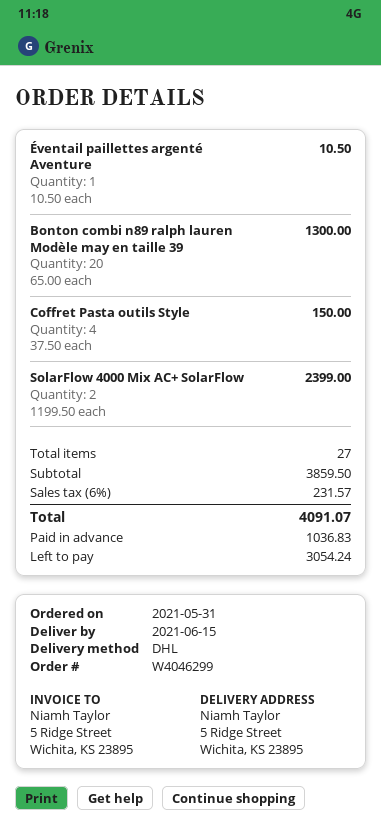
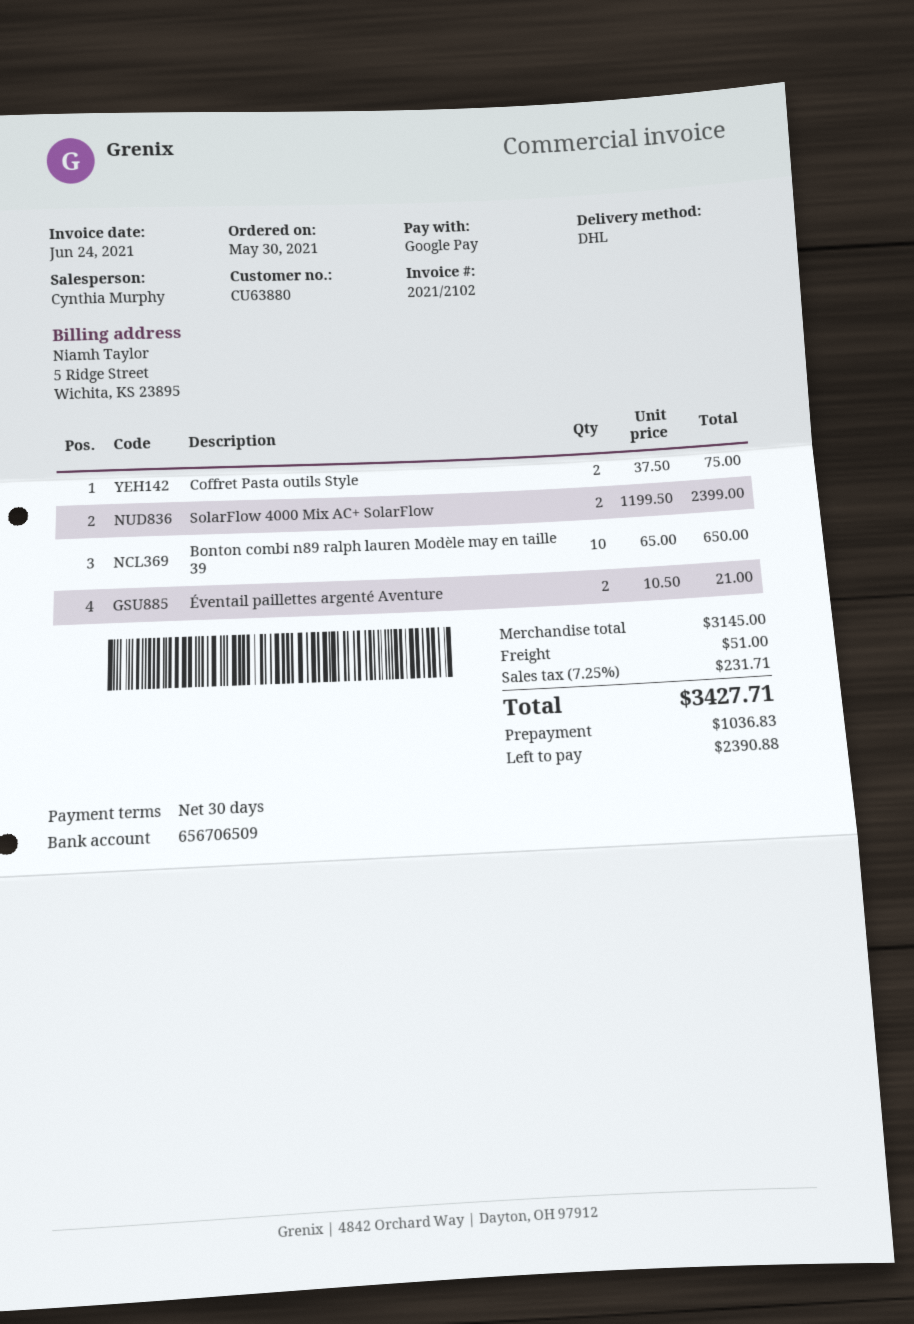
order date: 2021-05-31 -> 2021-05-30
Éventail paillettes argenté Aventure: 1 x 10.50 = 10.50 -> 2 x 10.50 = 21.00
Bonton combi n89 ralph lauren Modèle may en taille 39: 20 x 65.00 = 1300.00 -> 10 x 65.00 = 650.00
Coffret Pasta outils Style: 4 x 37.50 = 150.00 -> 2 x 37.50 = 75.00
subtotal: 3859.50 -> 3145.00
shipping: none -> 51.00
tax: 6% = 231.57 -> 7.25% = 231.71
total: 4091.07 -> 3427.71
balance: 3054.24 -> 2390.88

